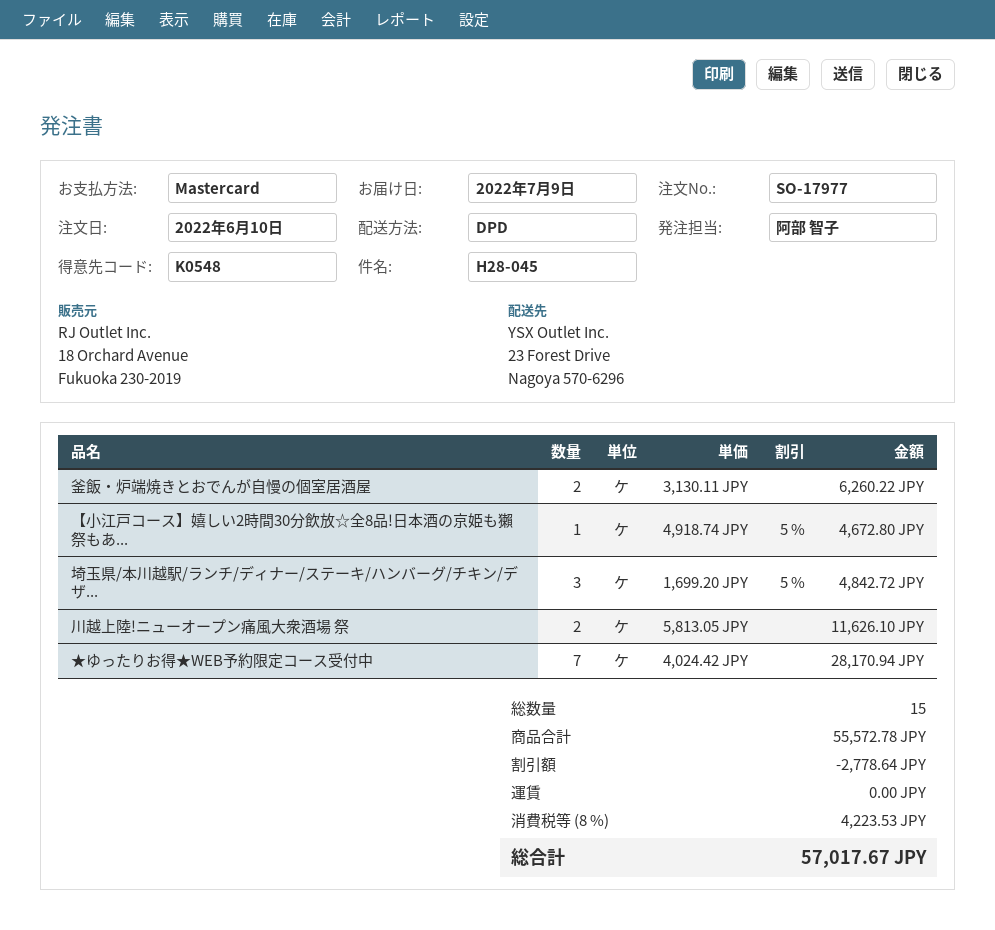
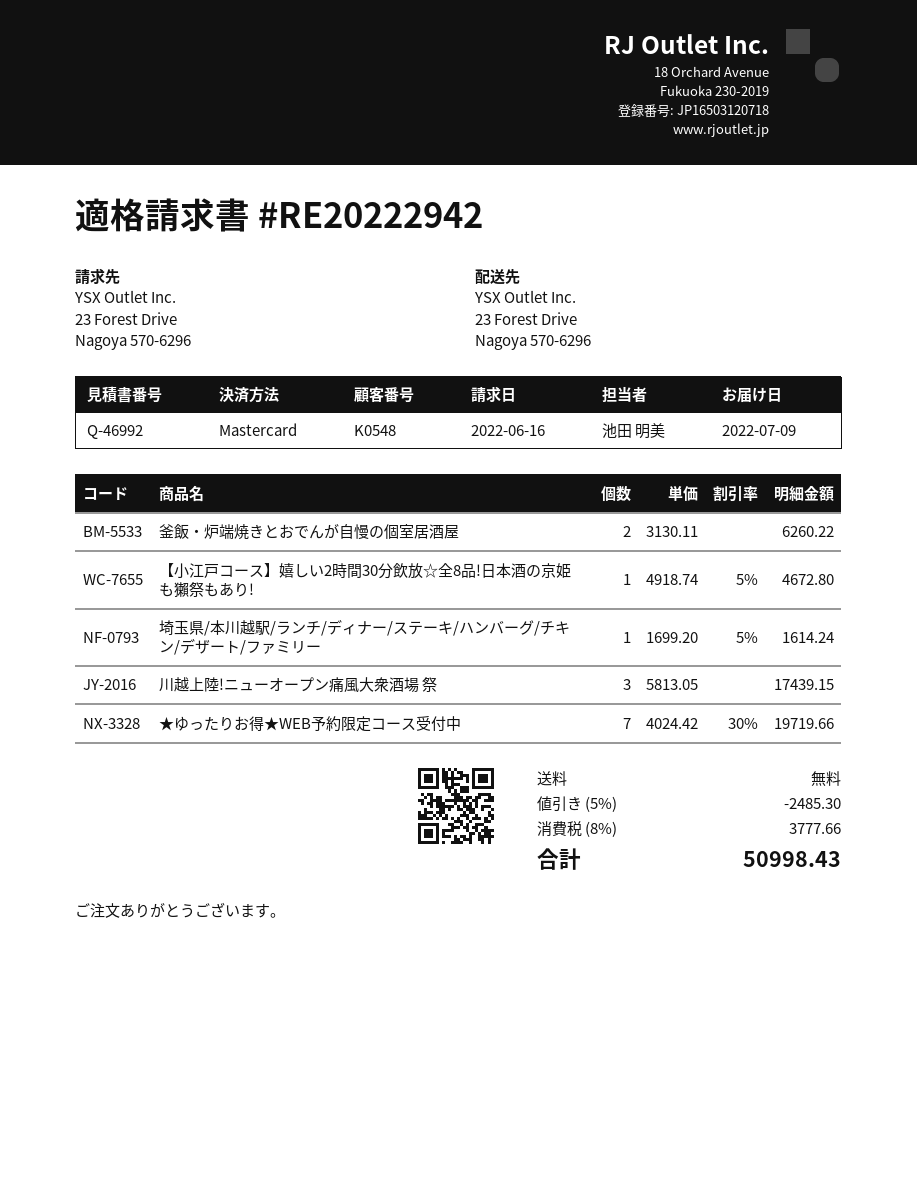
埼玉県/本川越駅/ランチ/ディナー/ステーキ/ハンバーグ/チキン/デザ...: 3 x 1699.20 - 5% = 4842.72 -> 1 x 1699.20 - 5% = 1614.24
川越上陸!ニューオープン痛風大衆酒場 祭: 2 x 5813.05 = 11626.10 -> 3 x 5813.05 = 17439.15
★ゆったりお得★WEB予約限定コース受付中: 7 x 4024.42 = 28170.94 -> 7 x 4024.42 - 30% = 19719.66
discount: 2778.64 -> 2485.30
tax: 8% = 4223.53 -> 8% = 3777.66
total: 57017.67 -> 50998.43

